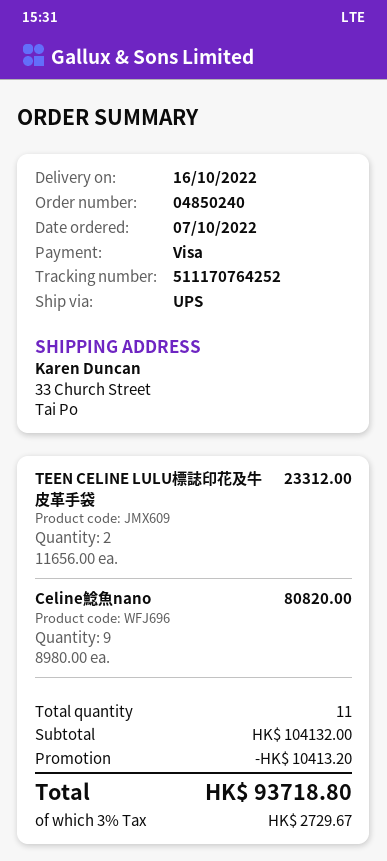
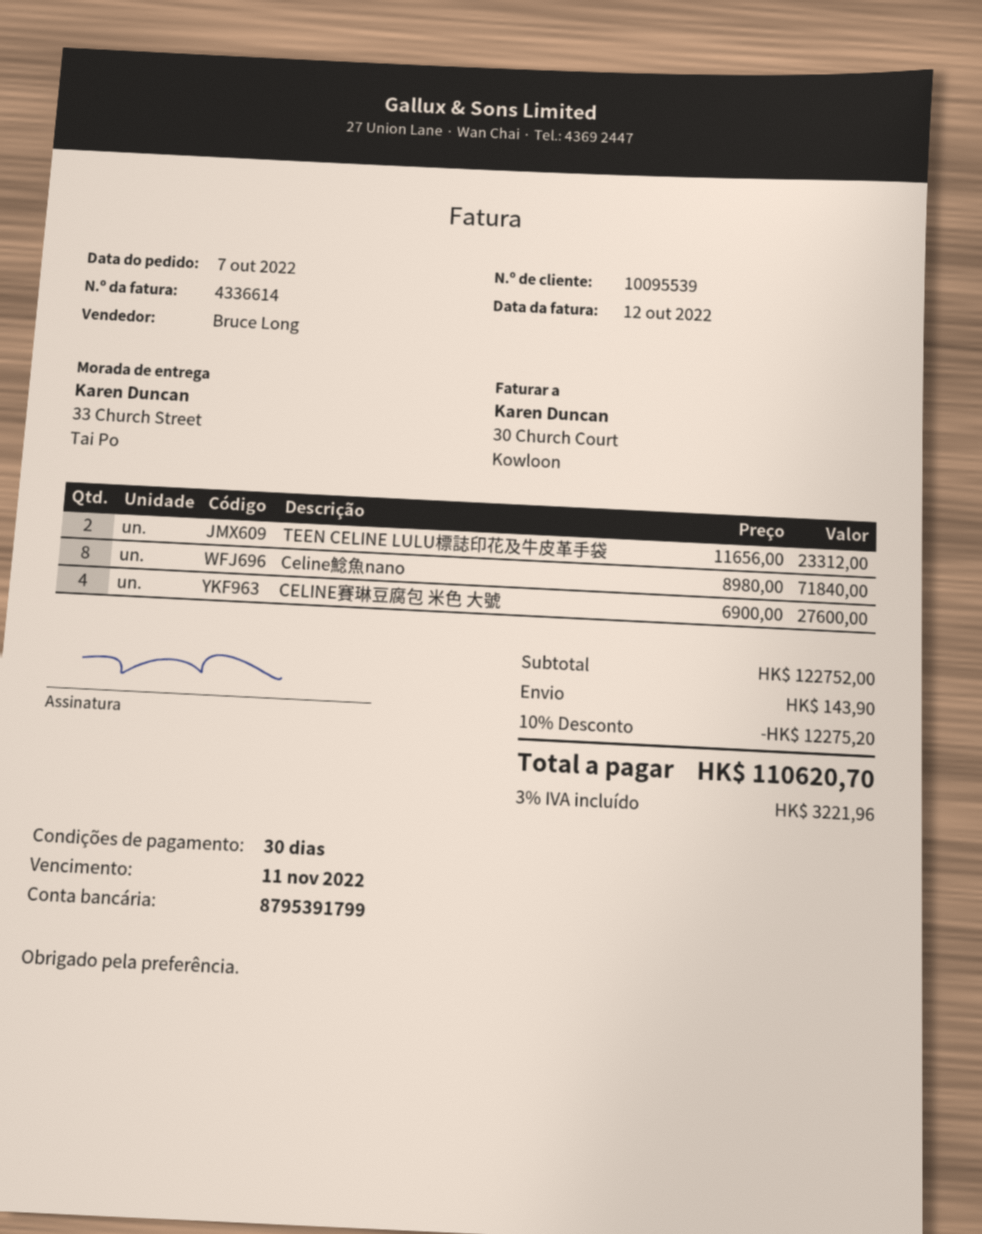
Celine鯰魚nano: 9 x 8980.00 = 80820.00 -> 8 x 8980.00 = 71840.00
CELINE賽琳豆腐包 米色 大號: none -> 4 x 6900.00 = 27600.00
subtotal: 104132.00 -> 122752.00
discount: 10413.20 -> 12275.20
shipping: none -> 143.90
tax: 3% = 2729.67 -> 3% = 3221.96
total: 93718.80 -> 110620.70

